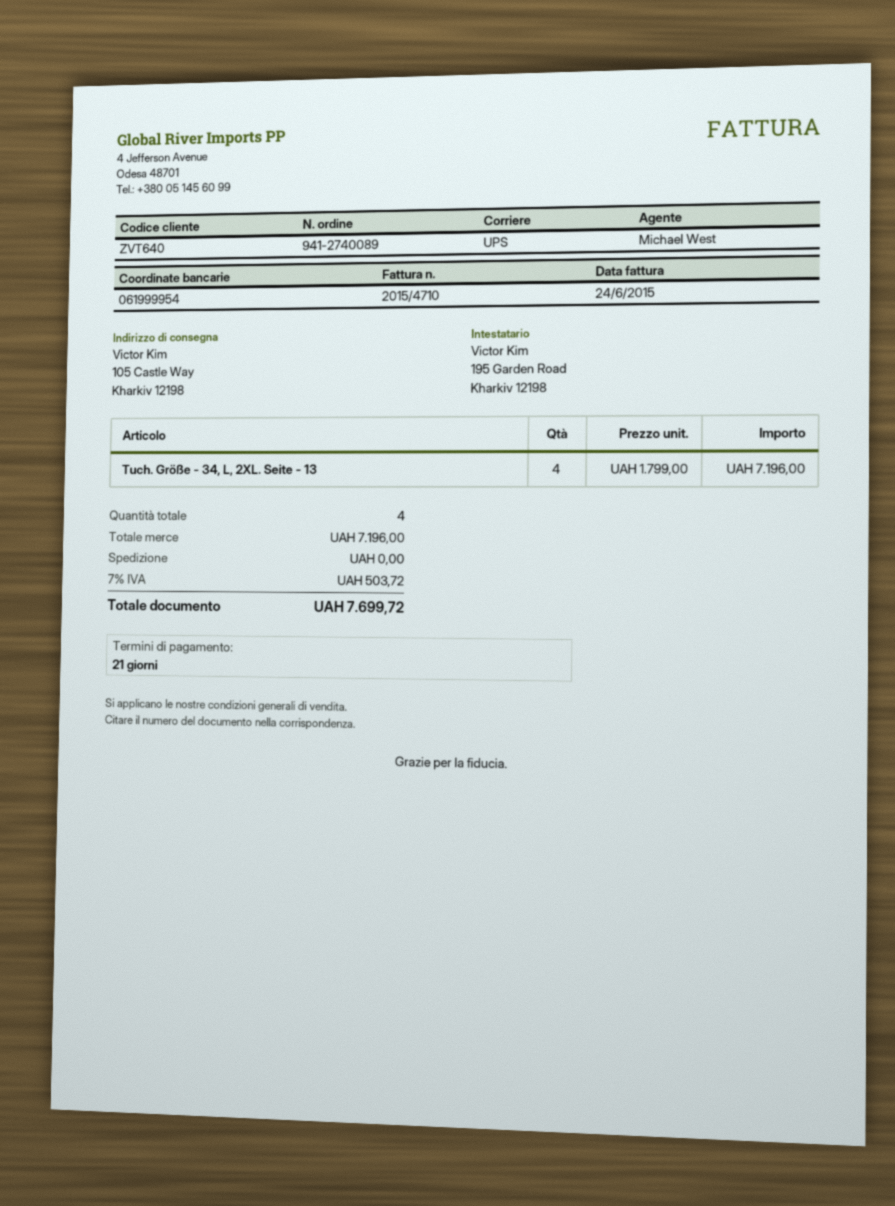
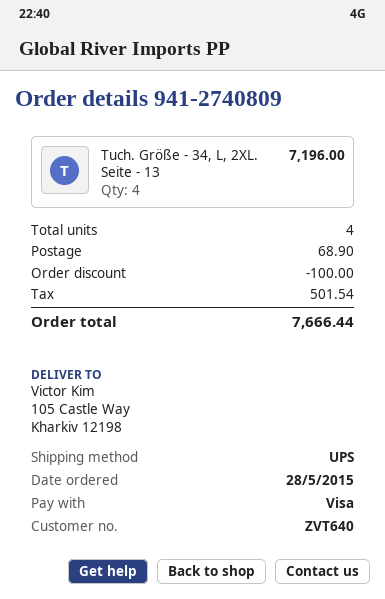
order number: 941-2740089 -> 941-2740809
discount: none -> 100.00
shipping: 0.00 -> 68.90
tax: 503.72 -> 501.54
total: 7699.72 -> 7666.44

